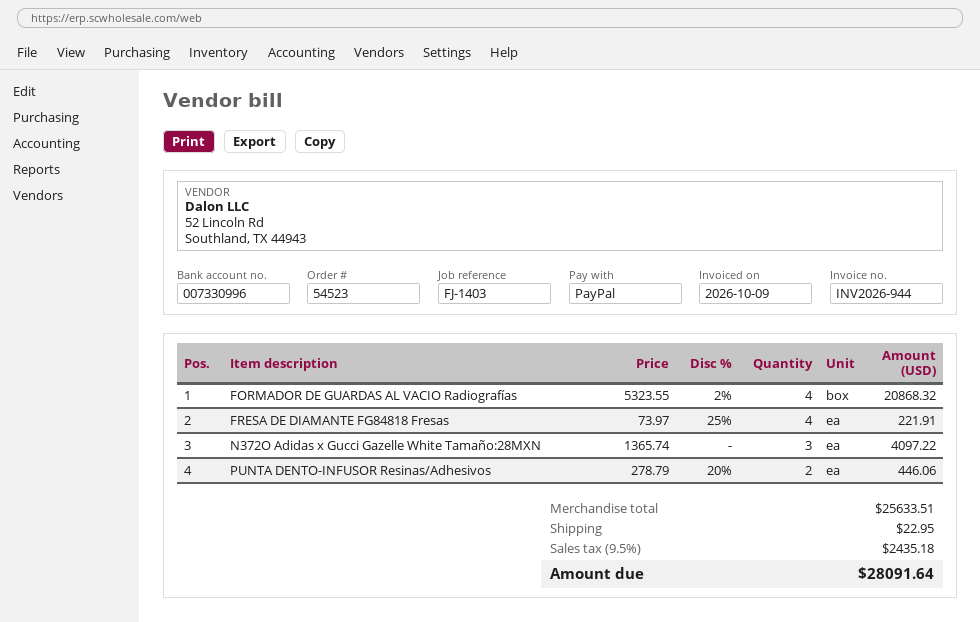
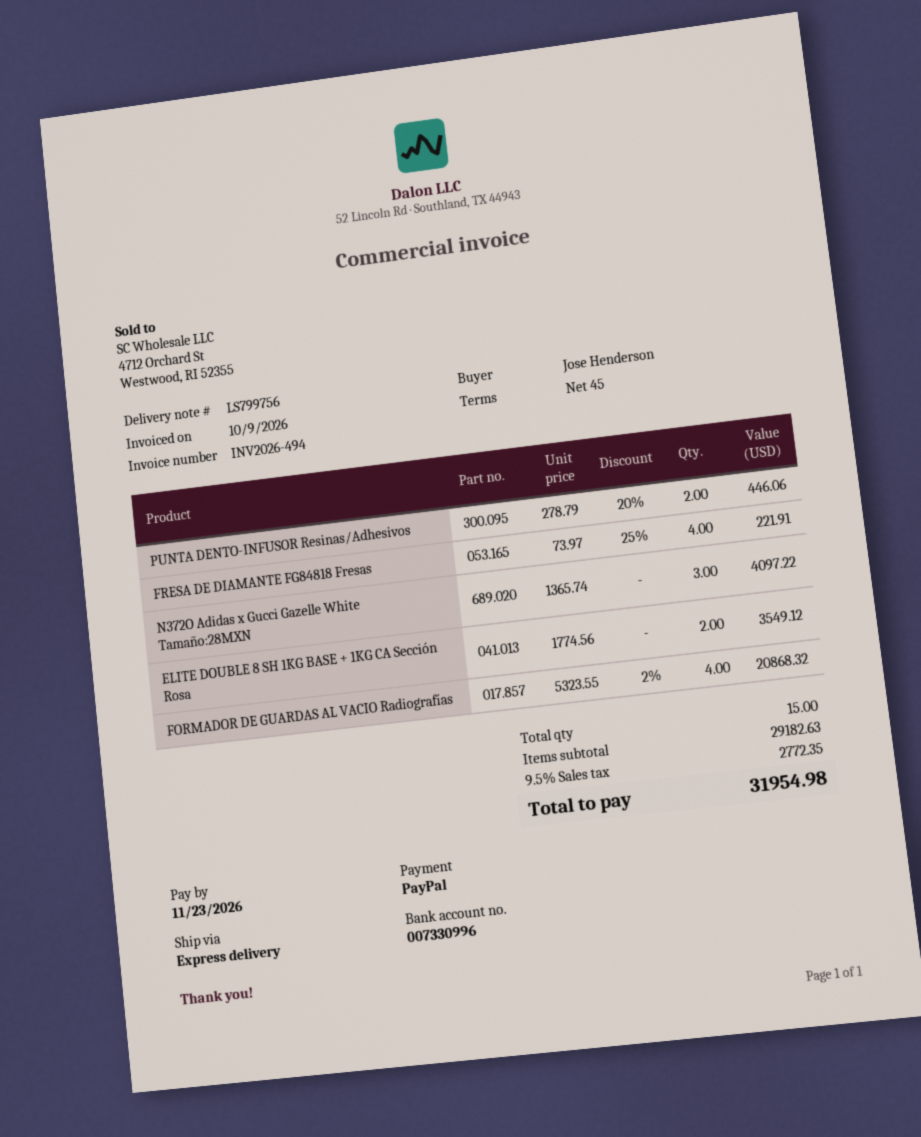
invoice number: INV2026-944 -> INV2026-494
ELITE DOUBLE 8 SH 1KG BASE + 1KG CA Sección Rosa: none -> 2 x 1774.56 = 3549.12
subtotal: 25633.51 -> 29182.63
shipping: 22.95 -> none
tax: 9.5% = 2435.18 -> 9.5% = 2772.35
total: 28091.64 -> 31954.98

